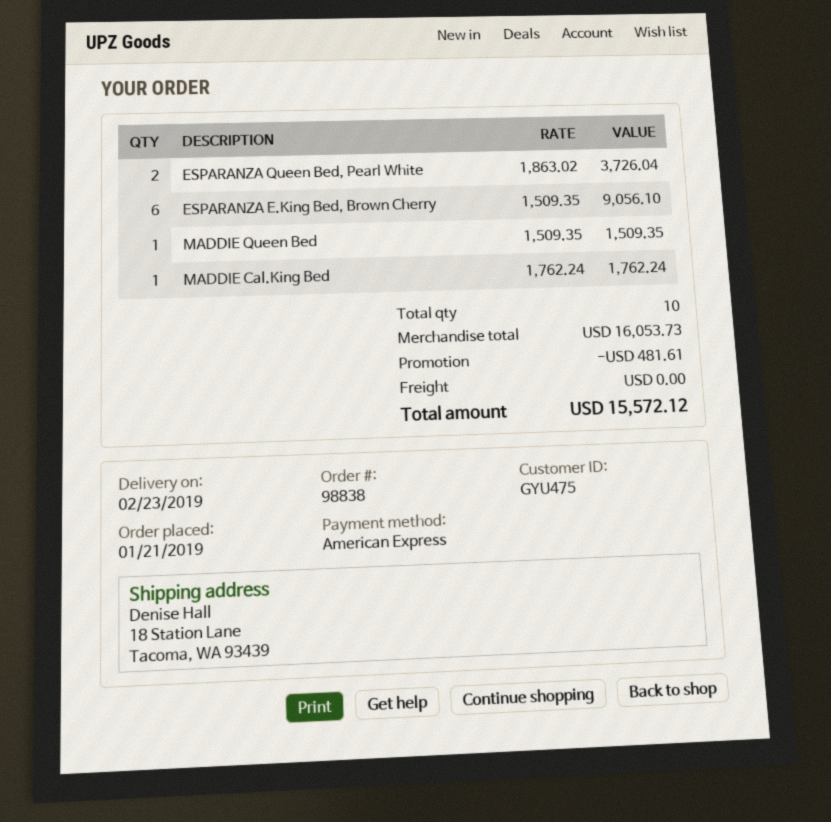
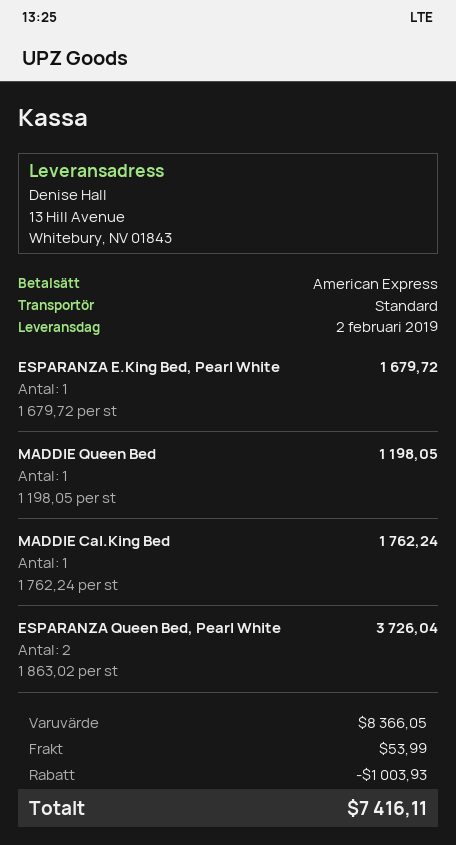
delivery date: 2019-02-23 -> 2019-02-02
ship to: 18 Station Lane, Tacoma, WA 93439 -> 13 Hill Avenue, Whitebury, NV 01843
ESPARANZA E.King Bed, Brown Cherry: 6 x 1509.35 = 9056.10 -> none
MADDIE Queen Bed: 1 x 1509.35 = 1509.35 -> 1 x 1198.05 = 1198.05
ESPARANZA E.King Bed, Pearl White: none -> 1 x 1679.72 = 1679.72
subtotal: 16053.73 -> 8366.05
discount: 481.61 -> 1003.93
shipping: 0.00 -> 53.99
total: 15572.12 -> 7416.11

